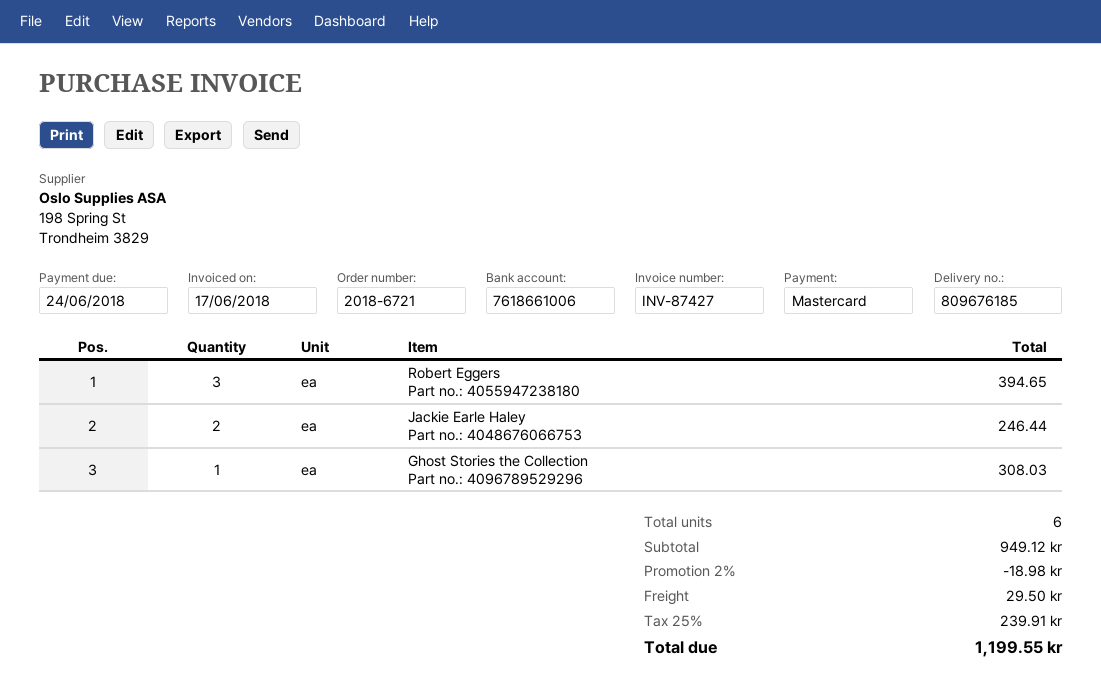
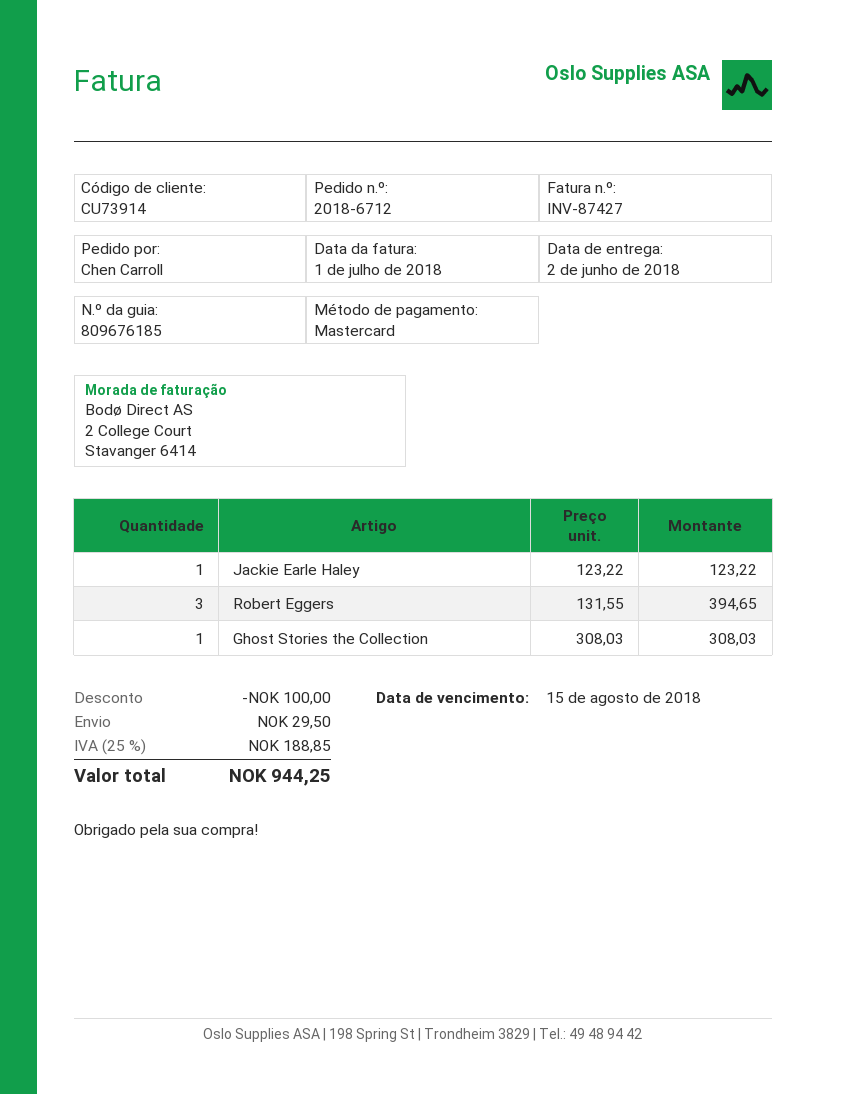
order number: 2018-6721 -> 2018-6712
invoice date: 2018-06-17 -> 2018-07-01
due date: 2018-06-24 -> 2018-08-15
Jackie Earle Haley: 2 for 246.44 -> 1 for 123.22
discount: 18.98 -> 100.00
tax: 25% = 239.91 -> 25% = 188.85
total: 1199.55 -> 944.25

